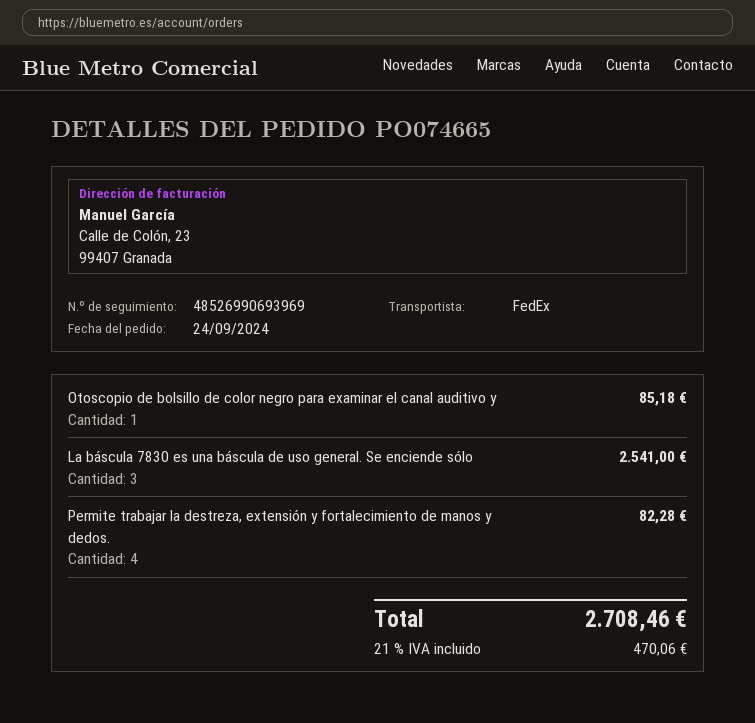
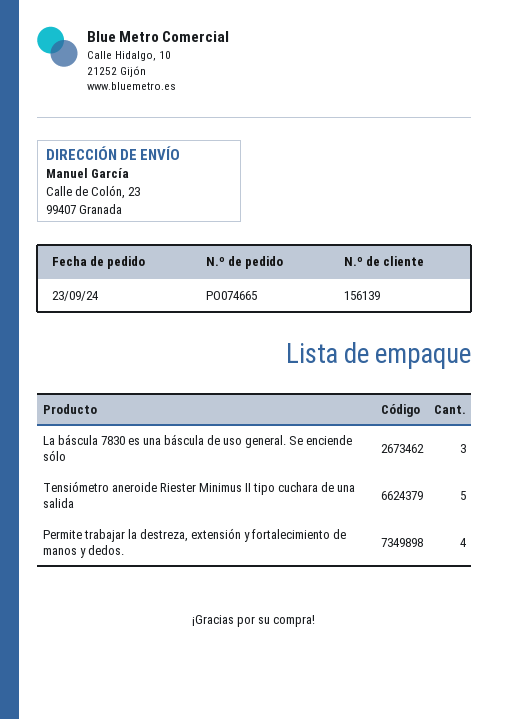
order date: 2024-09-24 -> 2024-09-23
Otoscopio de bolsillo de color negro para examinar el canal auditivo y: 1 -> none
Tensiómetro aneroide Riester Minimus II tipo cuchara de una salida: none -> 5

